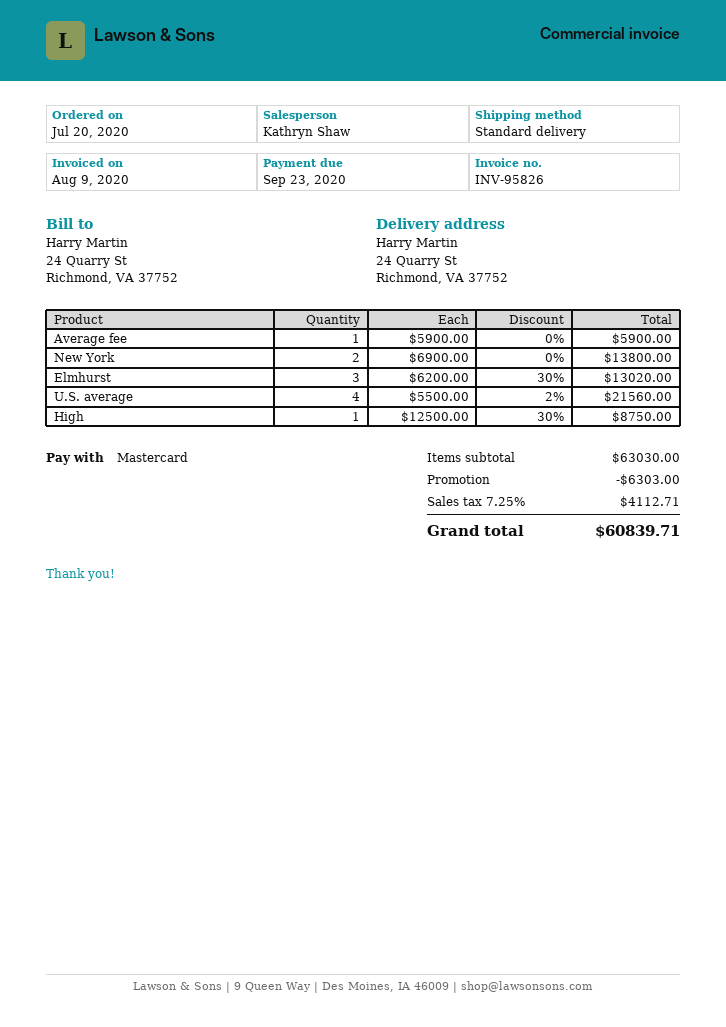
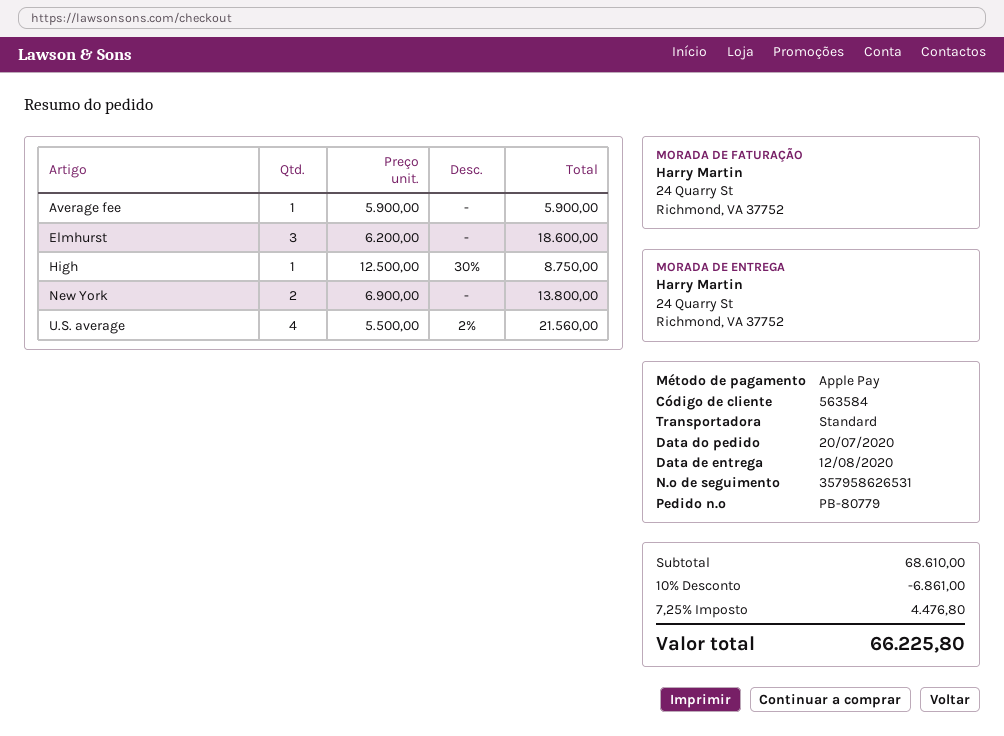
payment method: Mastercard -> Apple Pay
Elmhurst: 3 x 6200.00 - 30% = 13020.00 -> 3 x 6200.00 = 18600.00
subtotal: 63030.00 -> 68610.00
discount: 6303.00 -> 6861.00
tax: 7.25% = 4112.71 -> 7.25% = 4476.80
total: 60839.71 -> 66225.80

